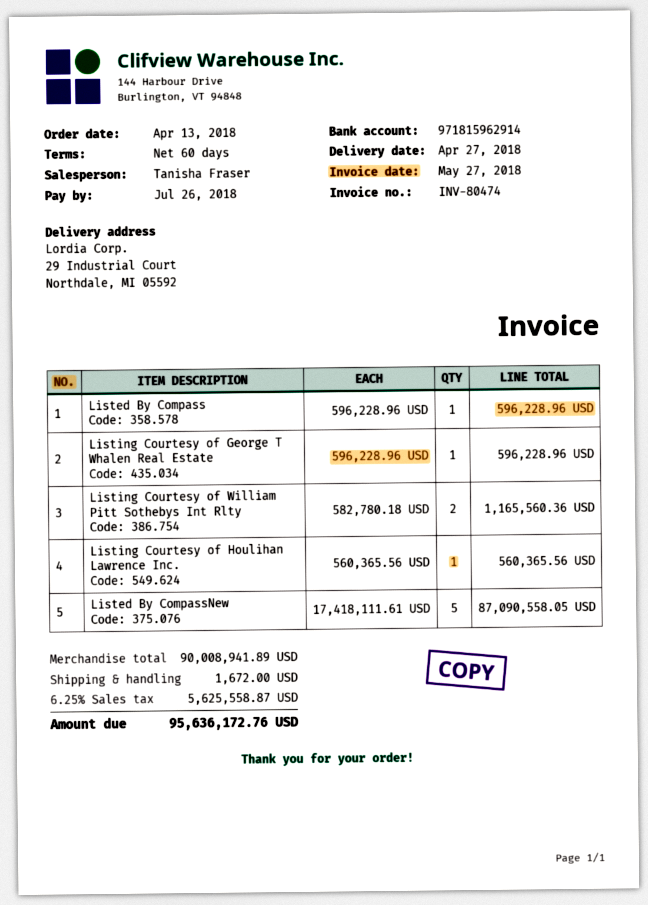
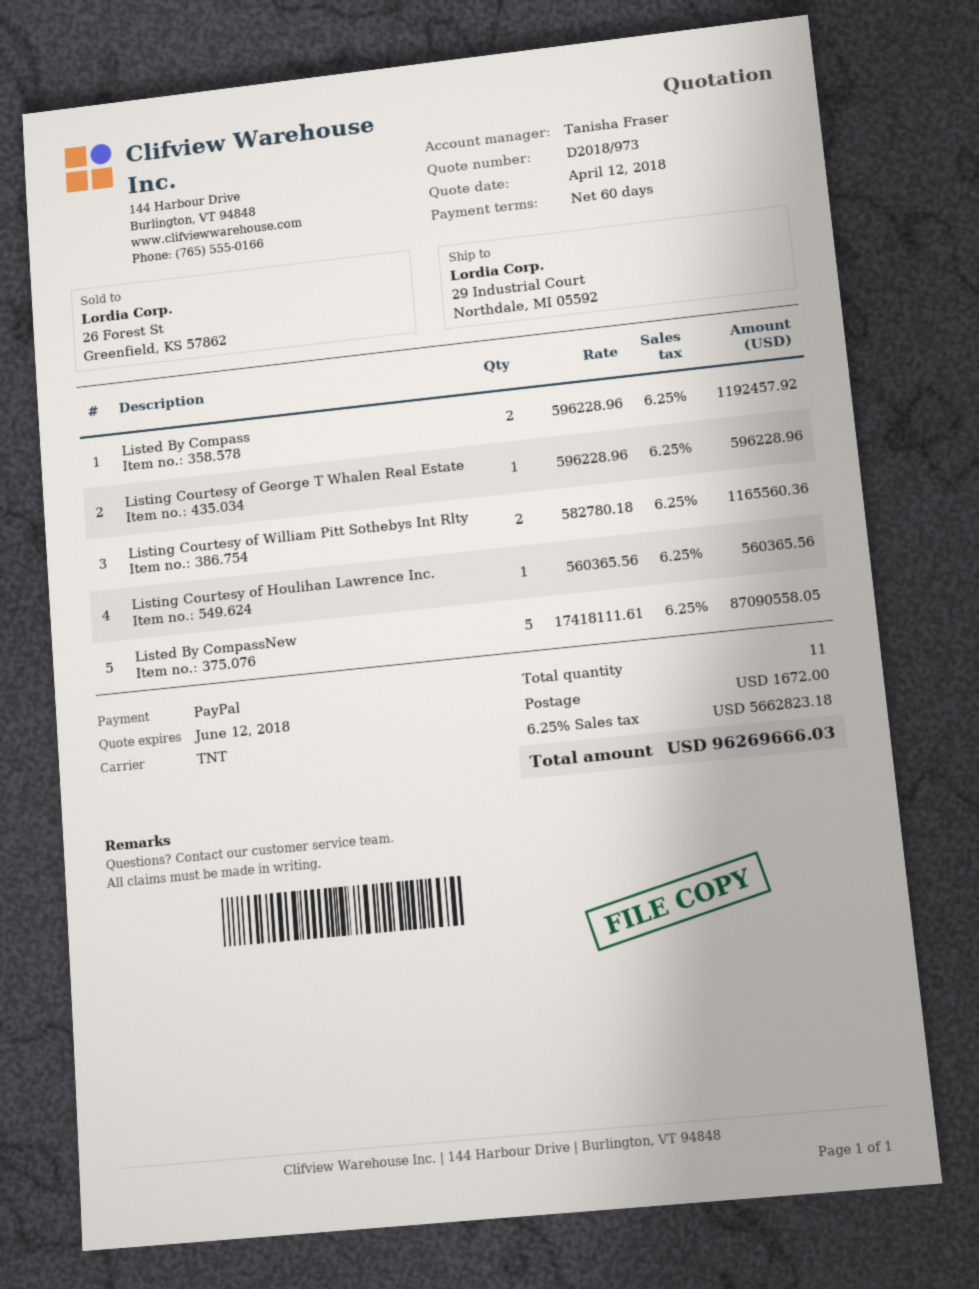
Listed By Compass: 1 x 596228.96 = 596228.96 -> 2 x 596228.96 = 1192457.92
tax: 6.25% = 5625558.87 -> 6.25% = 5662823.18
total: 95636172.76 -> 96269666.03

